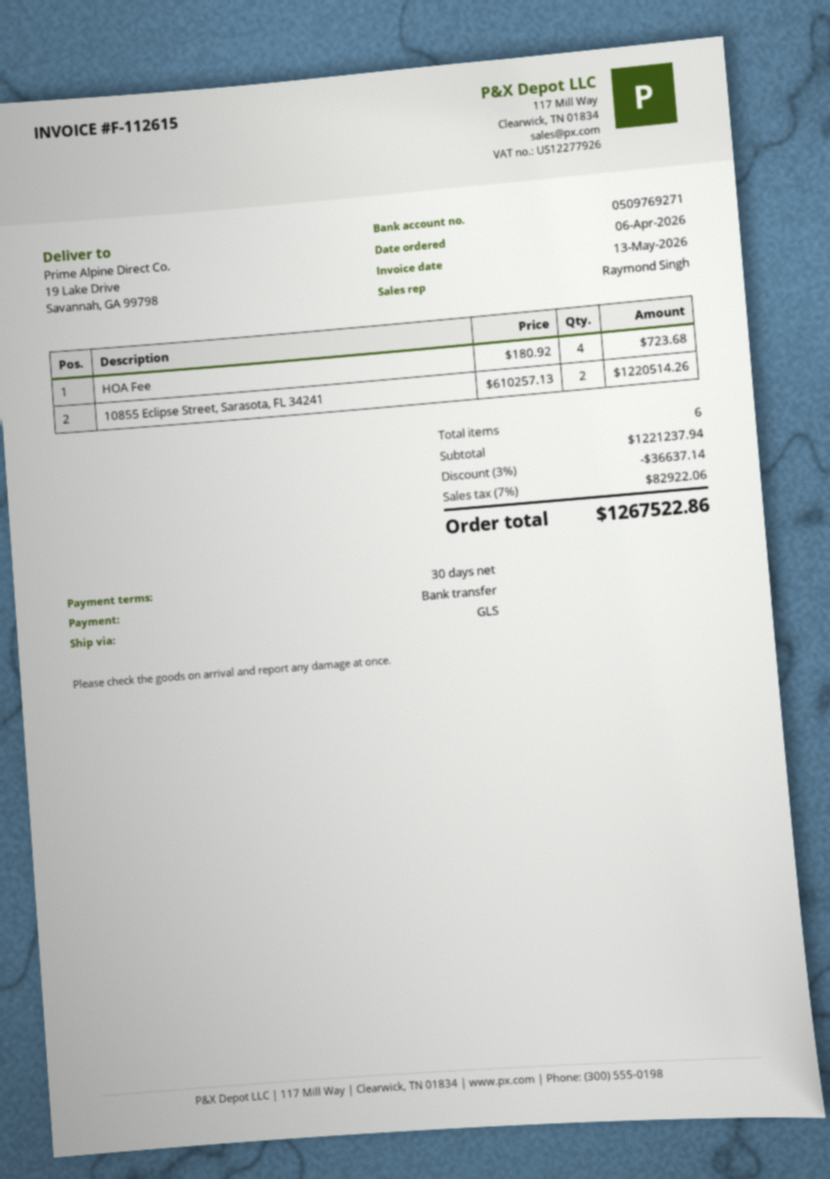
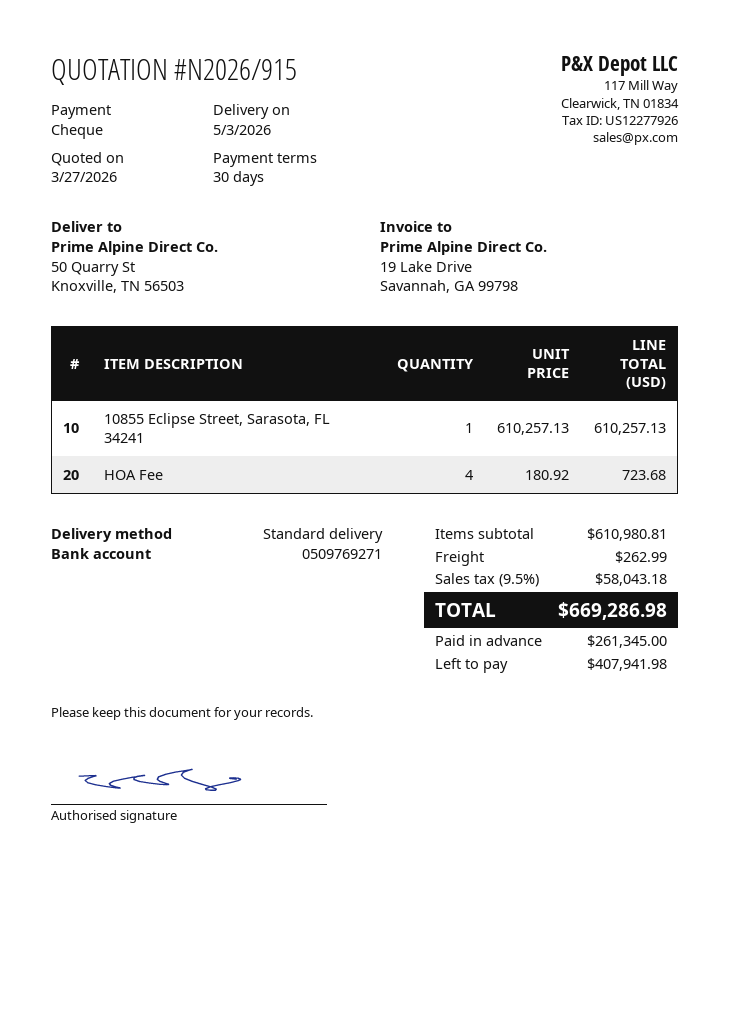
payment method: bank transfer -> cheque
shipping method: GLS -> standard
ship to: 19 Lake Drive, Savannah, GA 99798 -> 50 Quarry St, Knoxville, TN 56503
10855 Eclipse Street, Sarasota, FL 34241: 2 x 610257.13 = 1220514.26 -> 1 x 610257.13 = 610257.13
subtotal: 1221237.94 -> 610980.81
discount: 3% = 36637.14 -> none
shipping: none -> 262.99
tax: 7% = 82922.06 -> 9.5% = 58043.18
total: 1267522.86 -> 669286.98

